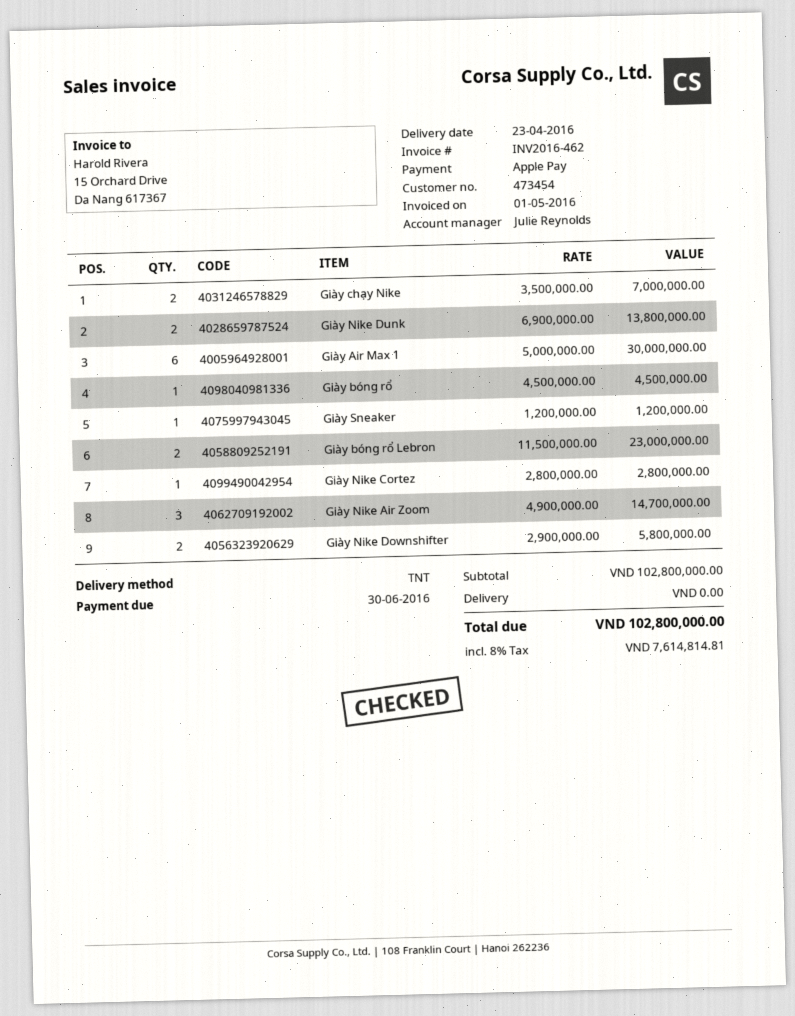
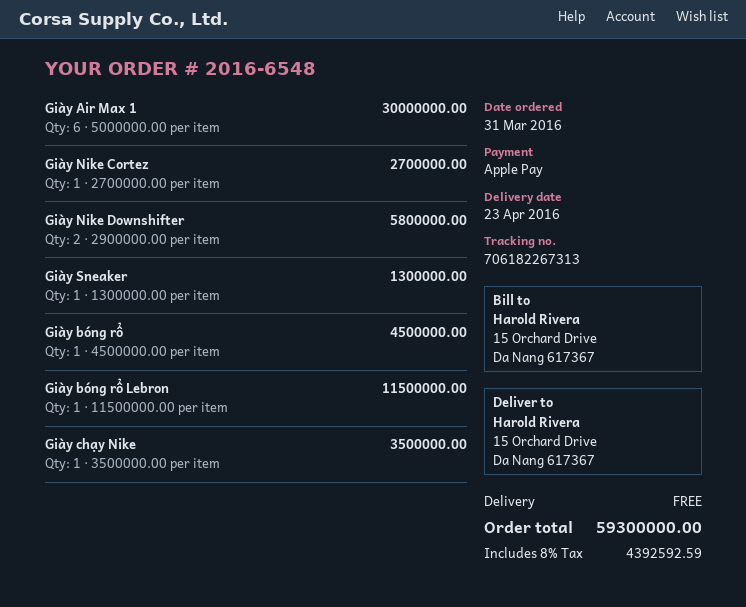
Giày chạy Nike: 2 x 3500000.00 = 7000000.00 -> 1 x 3500000.00 = 3500000.00
Giày Nike Dunk: 2 x 6900000.00 = 13800000.00 -> none
Giày Sneaker: 1 x 1200000.00 = 1200000.00 -> 1 x 1300000.00 = 1300000.00
Giày bóng rổ Lebron: 2 x 11500000.00 = 23000000.00 -> 1 x 11500000.00 = 11500000.00
Giày Nike Cortez: 1 x 2800000.00 = 2800000.00 -> 1 x 2700000.00 = 2700000.00
Giày Nike Air Zoom: 3 x 4900000.00 = 14700000.00 -> none
tax: 8% = 7614814.81 -> 8% = 4392592.59
total: 102800000.00 -> 59300000.00

